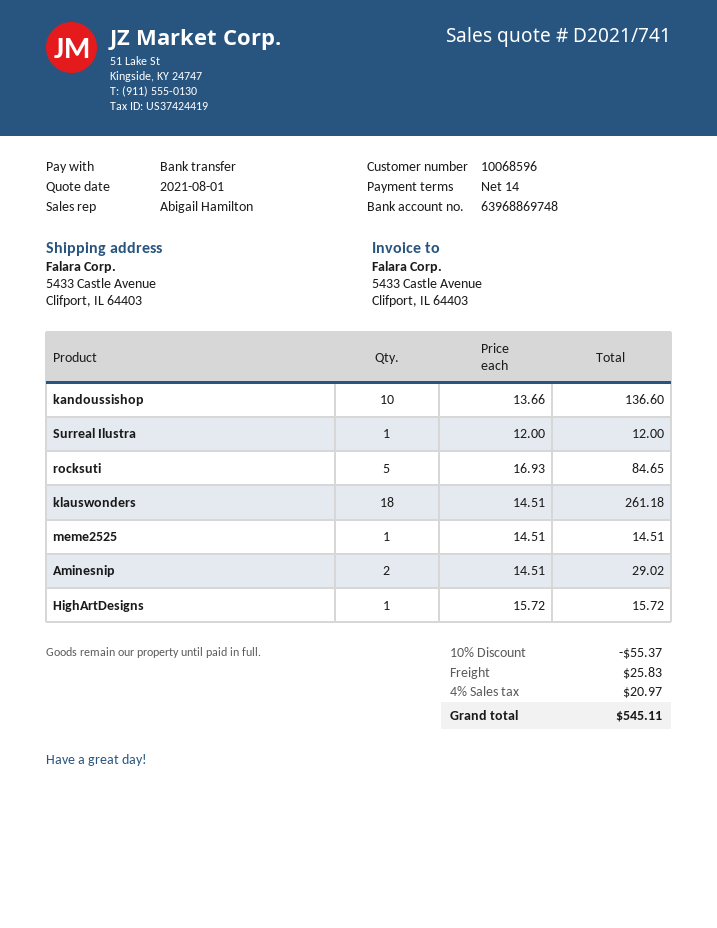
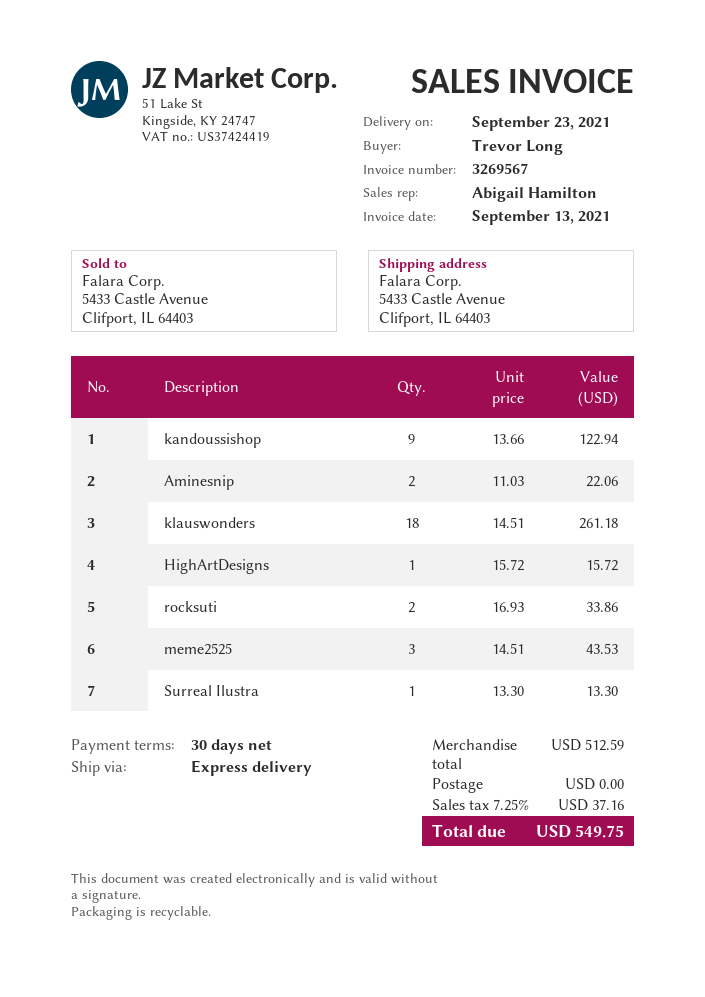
payment terms: 14 days -> 30 days
kandoussishop: 10 x 13.66 = 136.60 -> 9 x 13.66 = 122.94
Surreal Ilustra: 1 x 12.00 = 12.00 -> 1 x 13.30 = 13.30
rocksuti: 5 x 16.93 = 84.65 -> 2 x 16.93 = 33.86
meme2525: 1 x 14.51 = 14.51 -> 3 x 14.51 = 43.53
Aminesnip: 2 x 14.51 = 29.02 -> 2 x 11.03 = 22.06
discount: 10% = 55.37 -> none
shipping: 25.83 -> 0.00
tax: 4% = 20.97 -> 7.25% = 37.16
total: 545.11 -> 549.75

